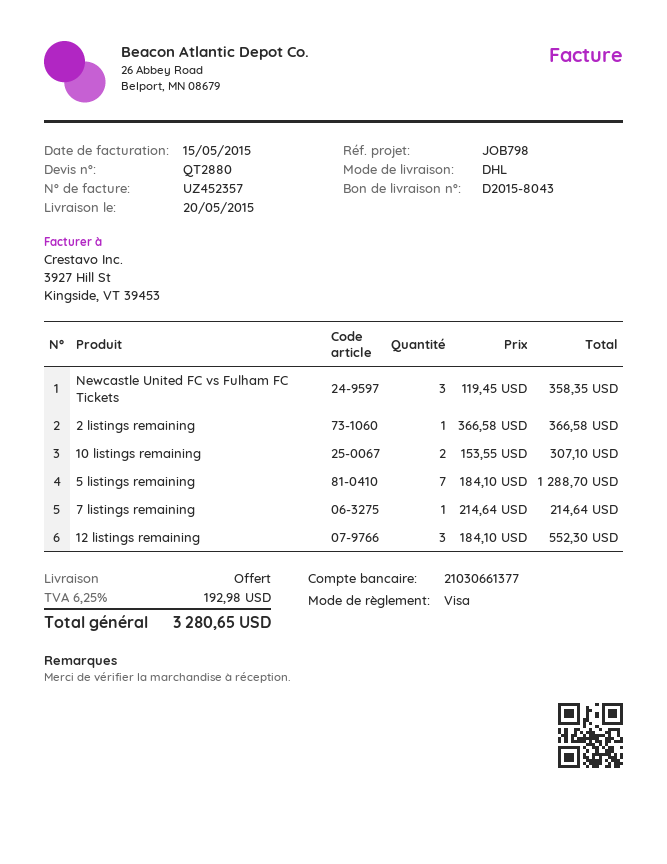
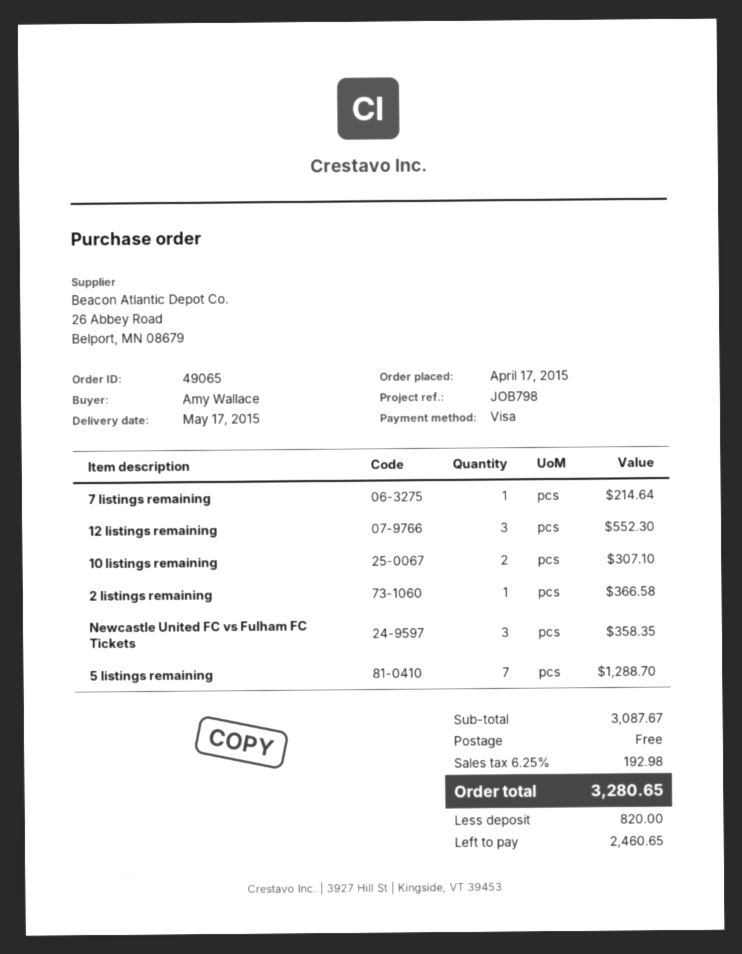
delivery date: 2015-05-20 -> 2015-05-17

